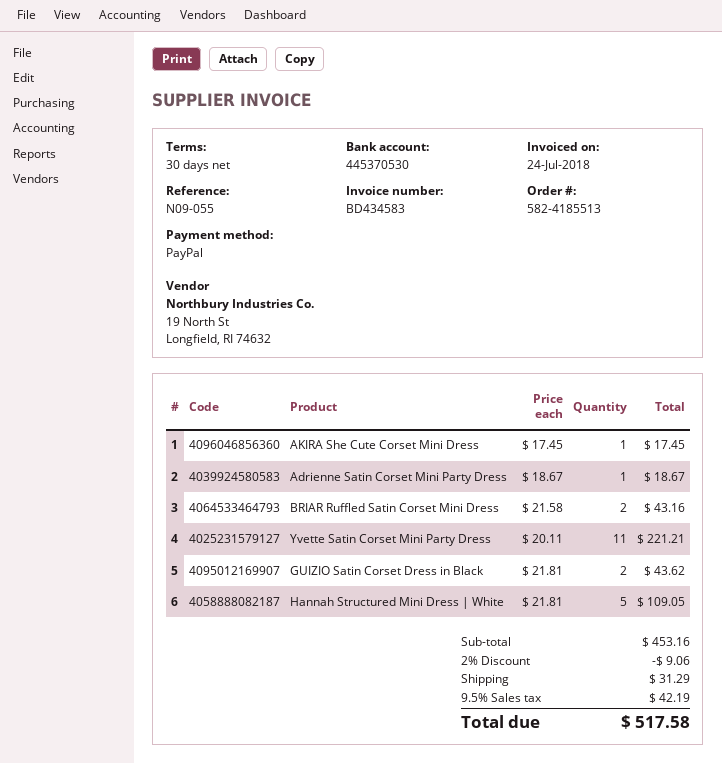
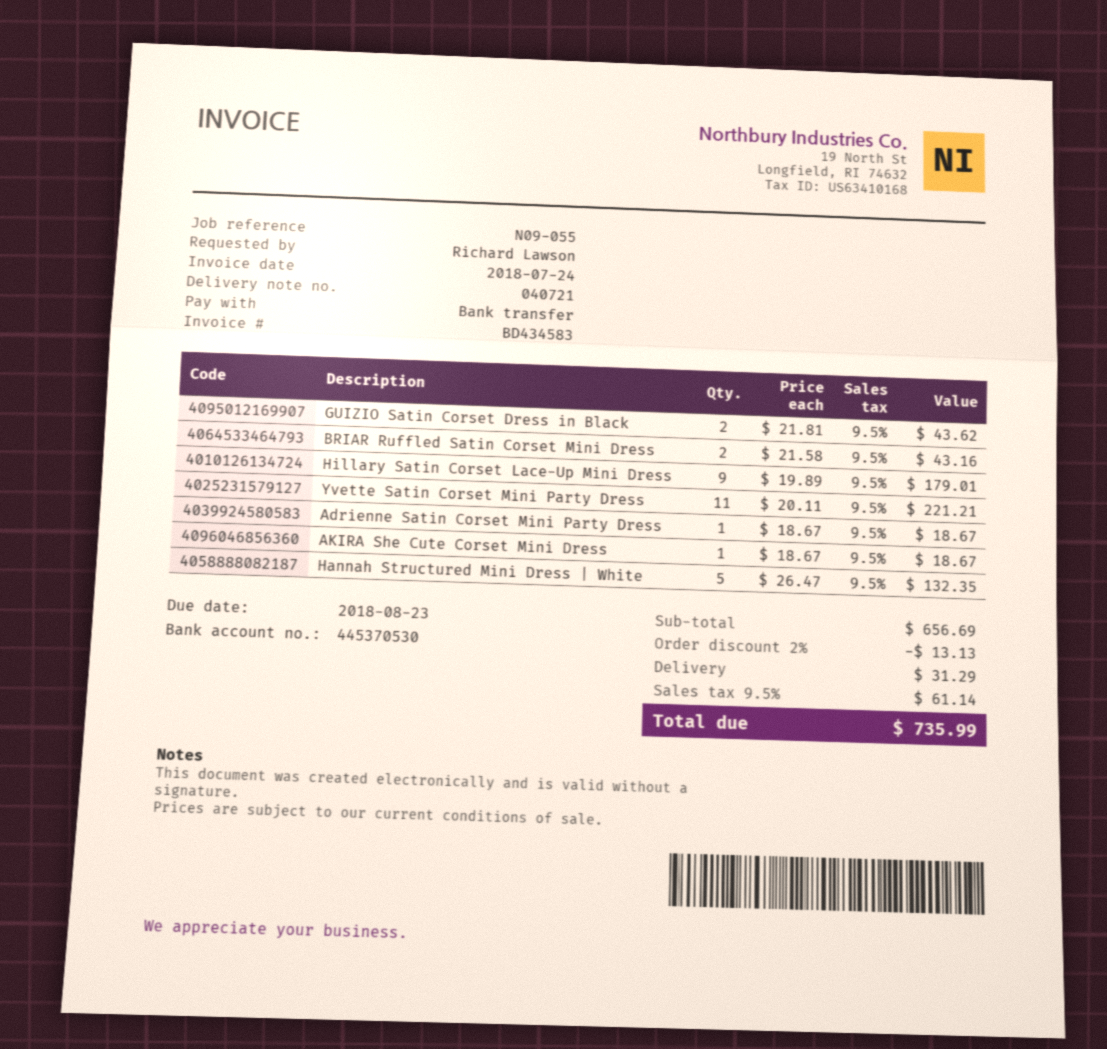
payment method: PayPal -> bank transfer
AKIRA She Cute Corset Mini Dress: 1 x 17.45 = 17.45 -> 1 x 18.67 = 18.67
Hannah Structured Mini Dress | White: 5 x 21.81 = 109.05 -> 5 x 26.47 = 132.35
Hillary Satin Corset Lace-Up Mini Dress: none -> 9 x 19.89 = 179.01
subtotal: 453.16 -> 656.69
discount: 2% = 9.06 -> 2% = 13.13
tax: 9.5% = 42.19 -> 9.5% = 61.14
total: 517.58 -> 735.99

